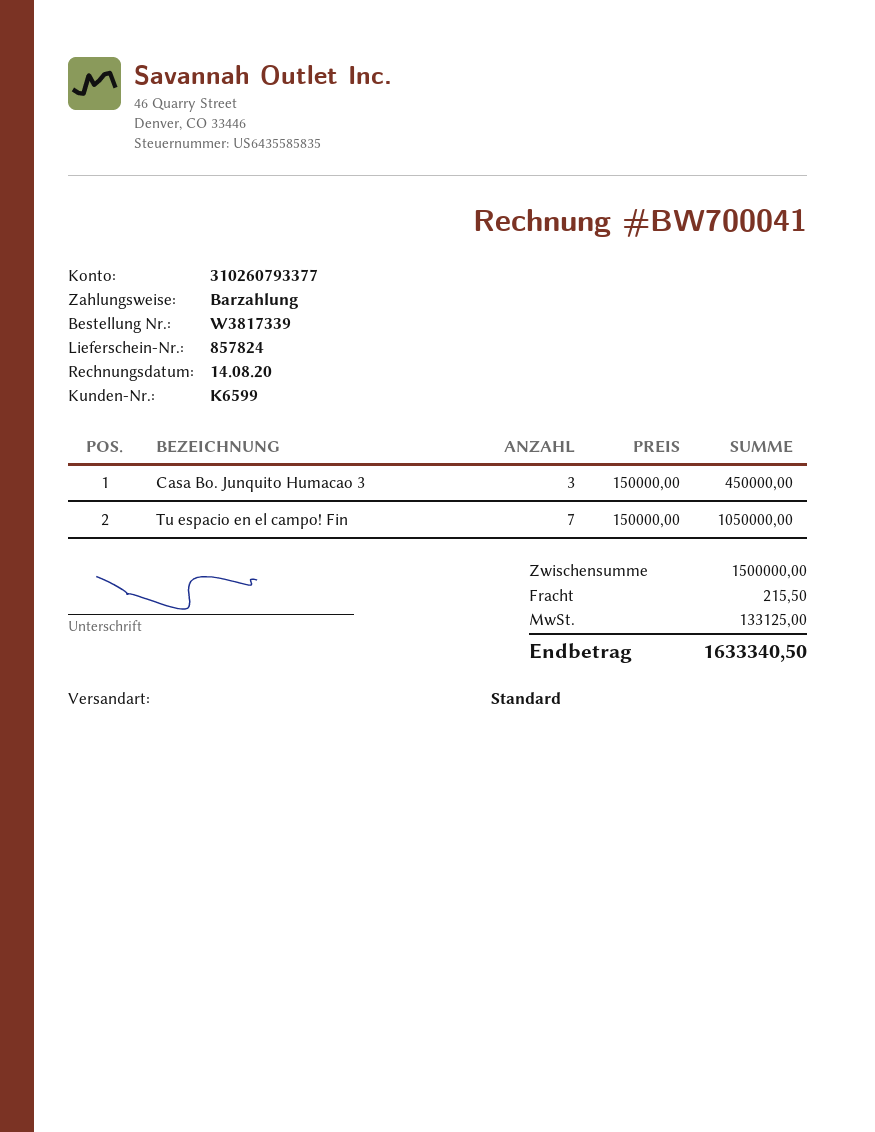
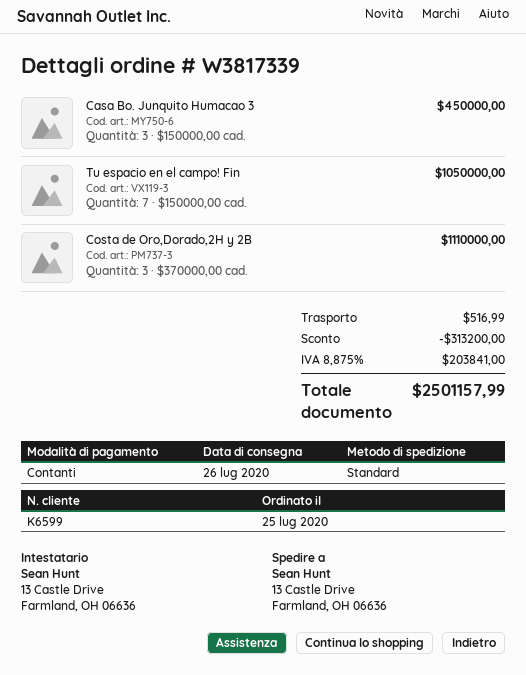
Costa de Oro,Dorado,2H y 2B: none -> 3 x 370000.00 = 1110000.00
discount: none -> 313200.00
shipping: 215.50 -> 516.99
tax: 133125.00 -> 203841.00
total: 1633340.50 -> 2501157.99

